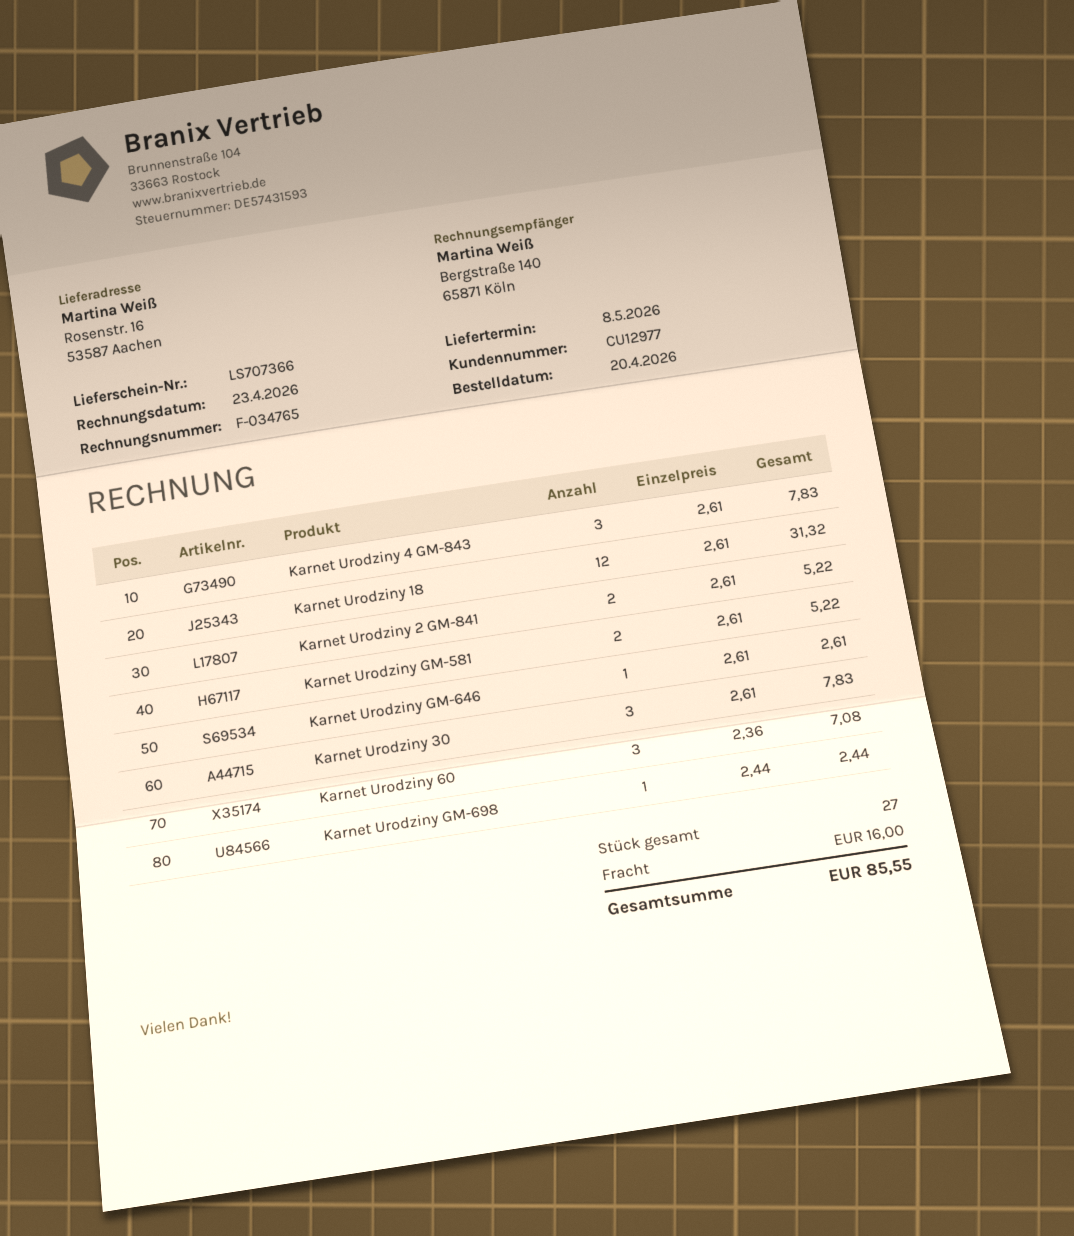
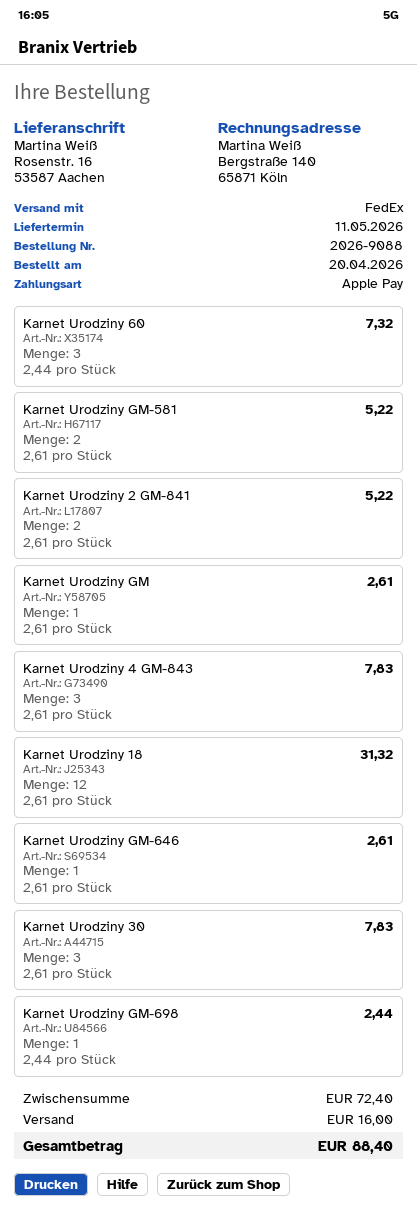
delivery date: 2026-05-08 -> 2026-05-11
Karnet Urodziny 60: 3 x 2.36 = 7.08 -> 3 x 2.44 = 7.32
Karnet Urodziny GM: none -> 1 x 2.61 = 2.61
total: 85.55 -> 88.40

